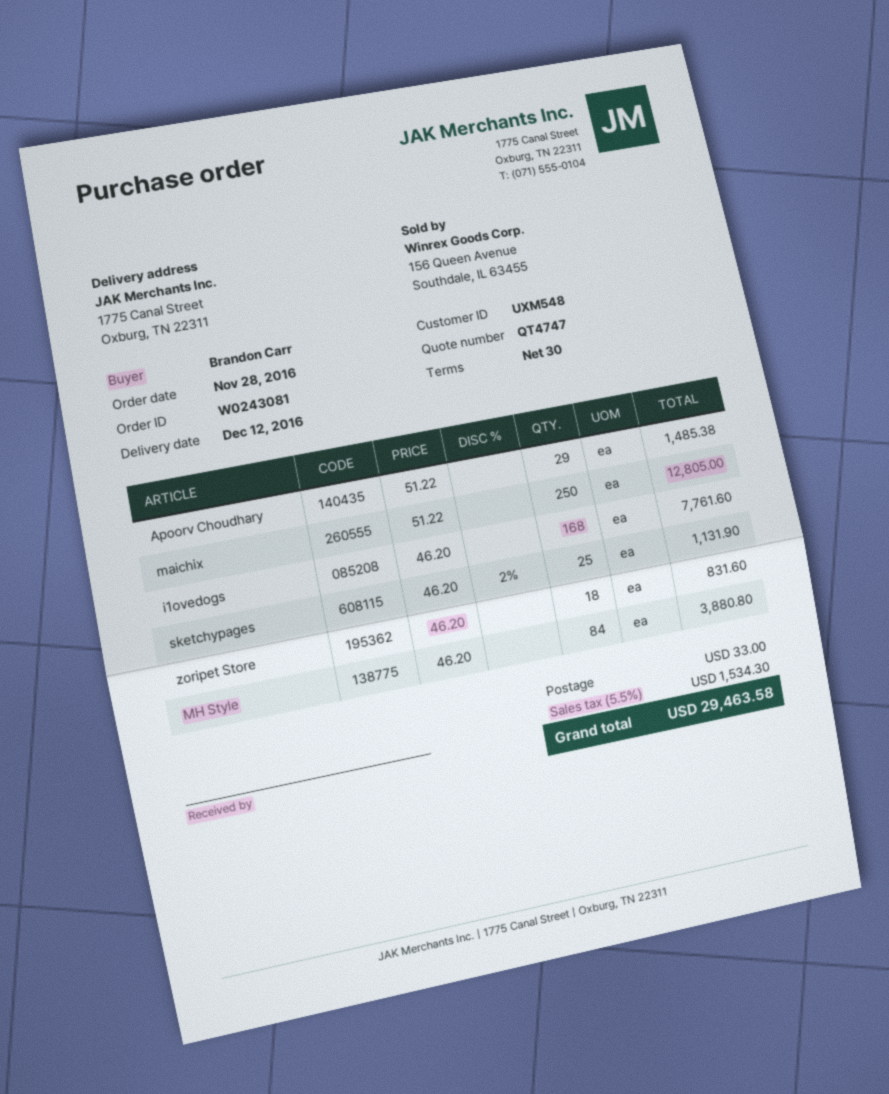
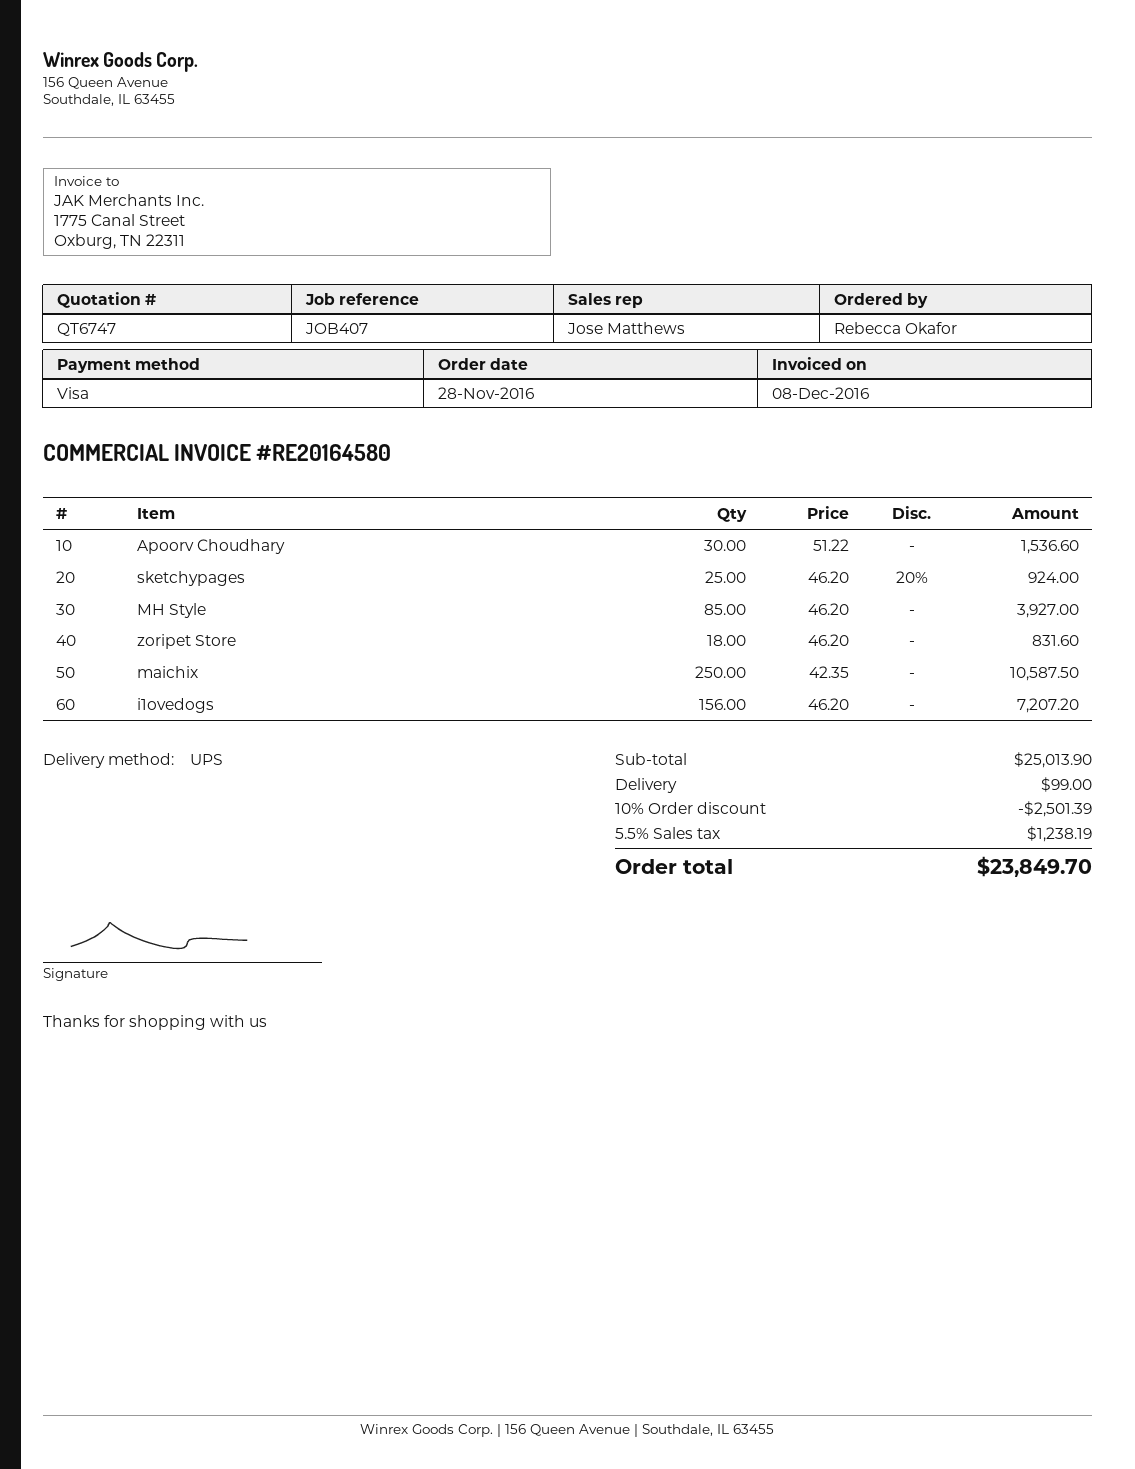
quote number: QT4747 -> QT6747
ordered by: Brandon Carr -> Rebecca Okafor
Apoorv Choudhary: 29 x 51.22 = 1485.38 -> 30 x 51.22 = 1536.60
maichix: 250 x 51.22 = 12805.00 -> 250 x 42.35 = 10587.50
i1ovedogs: 168 x 46.20 = 7761.60 -> 156 x 46.20 = 7207.20
sketchypages: 25 x 46.20 - 2% = 1131.90 -> 25 x 46.20 - 20% = 924.00
MH Style: 84 x 46.20 = 3880.80 -> 85 x 46.20 = 3927.00
discount: none -> 10% = 2501.39
shipping: 33.00 -> 99.00
tax: 5.5% = 1534.30 -> 5.5% = 1238.19
total: 29463.58 -> 23849.70

